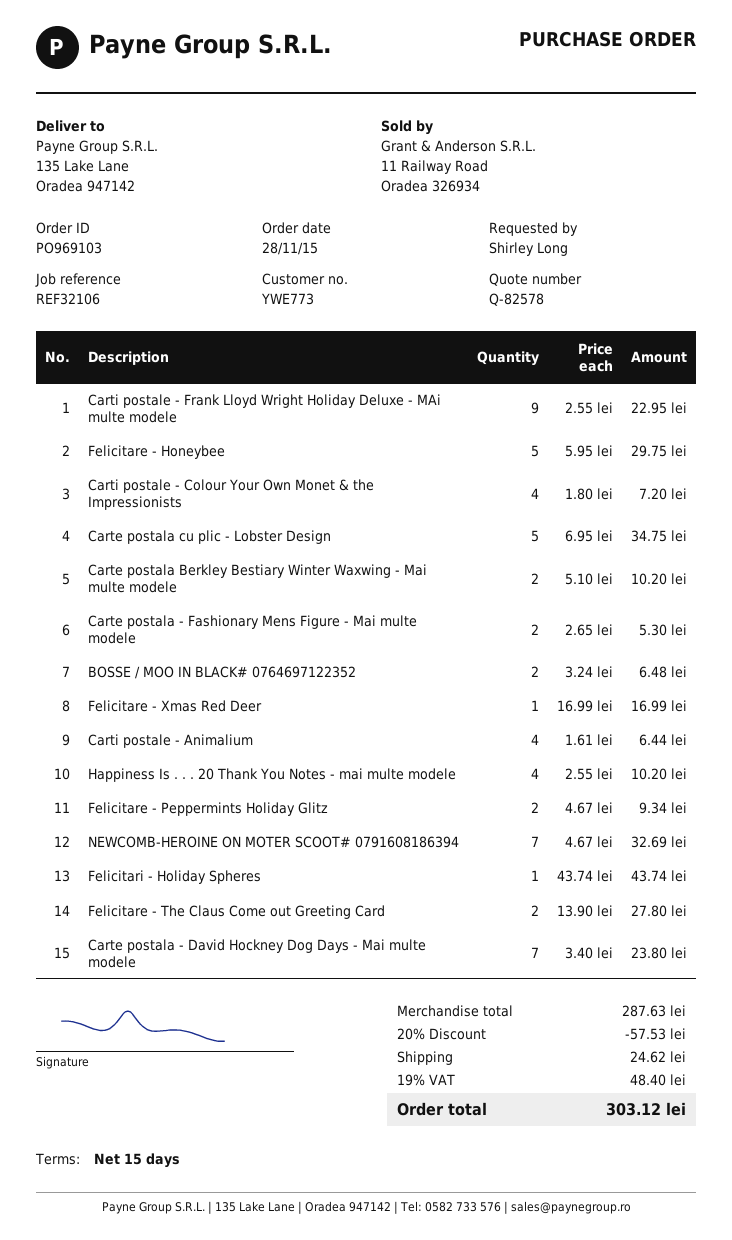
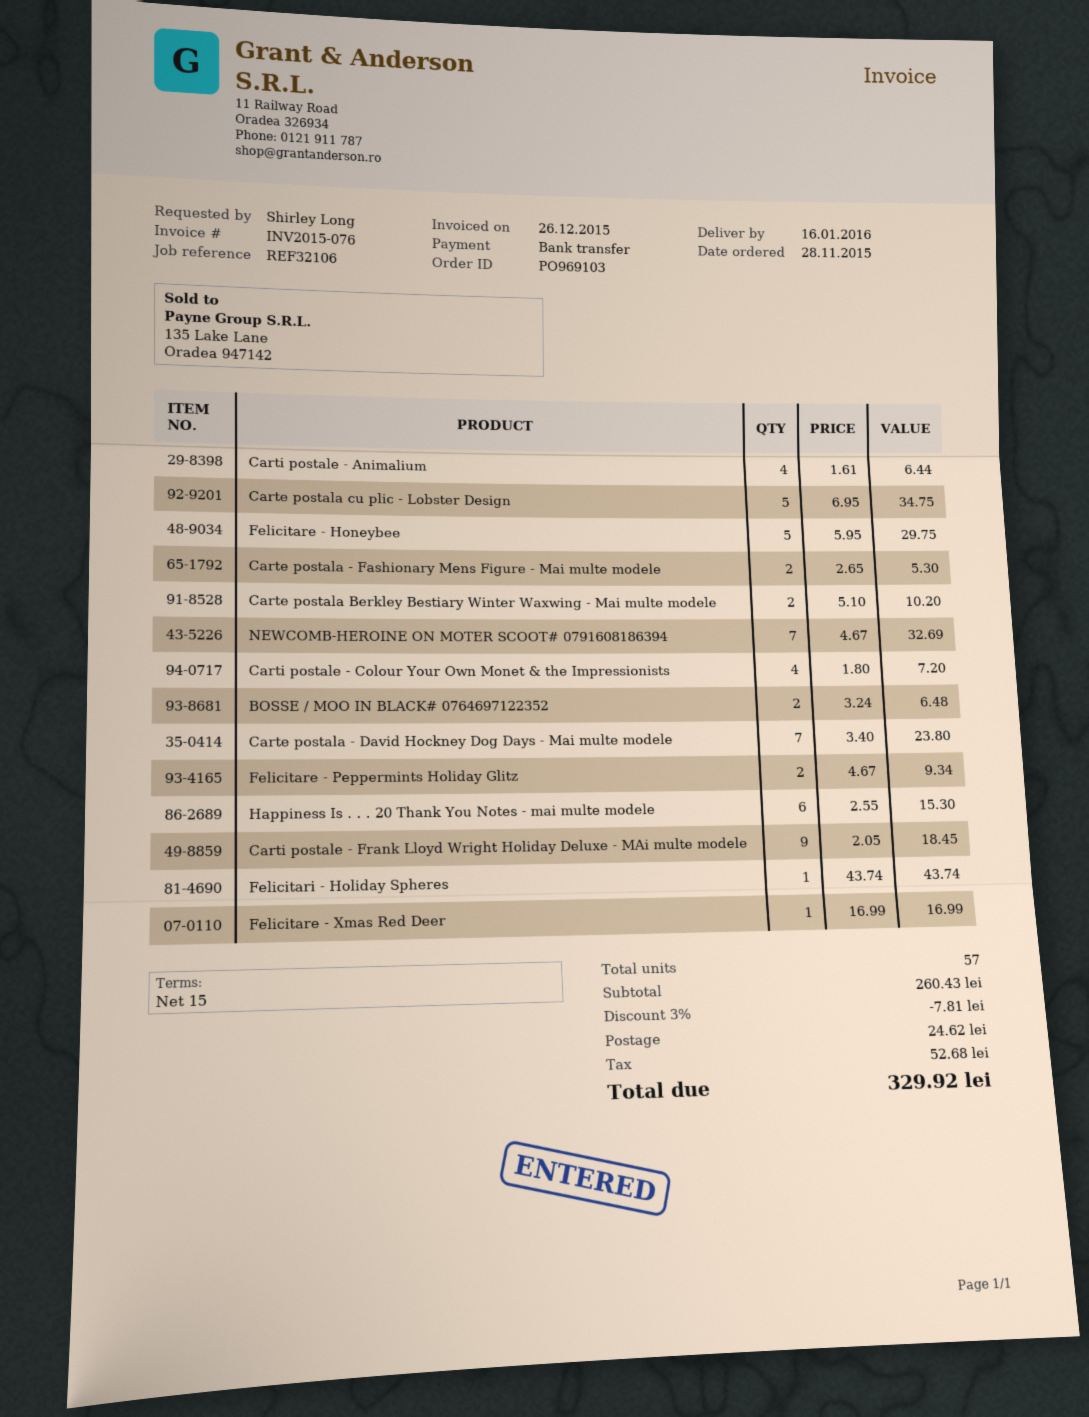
Carti postale - Frank Lloyd Wright Holiday Deluxe - MAi multe modele: 9 x 2.55 = 22.95 -> 9 x 2.05 = 18.45
Happiness Is . . . 20 Thank You Notes - mai multe modele: 4 x 2.55 = 10.20 -> 6 x 2.55 = 15.30
Felicitare - The Claus Come out Greeting Card: 2 x 13.90 = 27.80 -> none
subtotal: 287.63 -> 260.43
discount: 20% = 57.53 -> 3% = 7.81
tax: 48.40 -> 52.68
total: 303.12 -> 329.92

